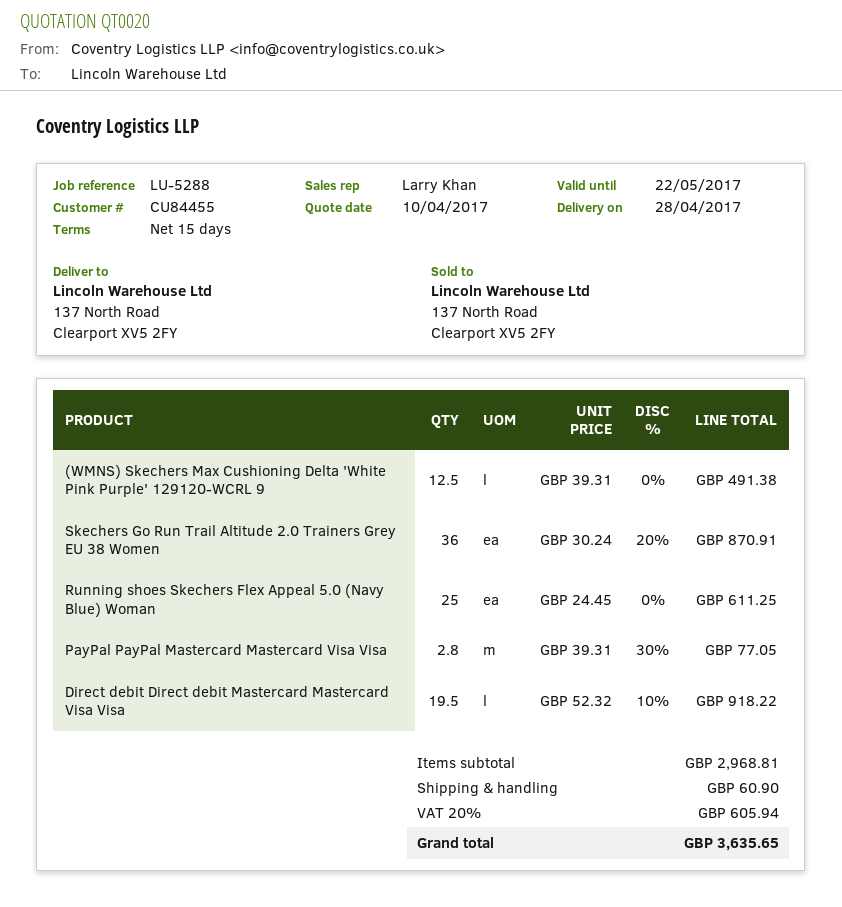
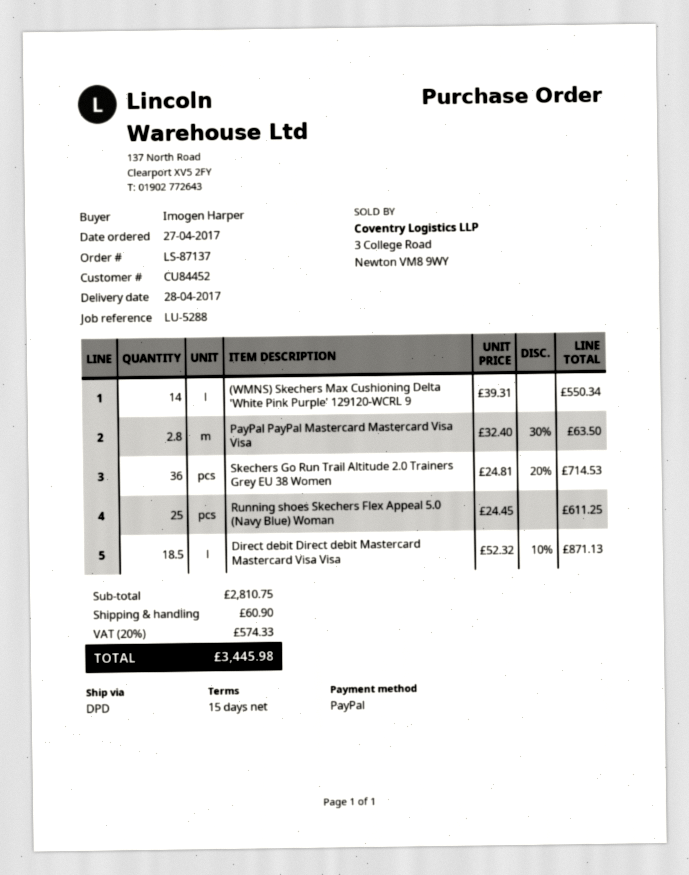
customer number: CU84455 -> CU84452
(WMNS) Skechers Max Cushioning Delta 'White Pink Purple' 129120-WCRL 9: 12.5 x 39.31 = 491.38 -> 14 x 39.31 = 550.34
Skechers Go Run Trail Altitude 2.0 Trainers Grey EU 38 Women: 36 x 30.24 - 20% = 870.91 -> 36 x 24.81 - 20% = 714.53
PayPal PayPal Mastercard Mastercard Visa Visa: 2.8 x 39.31 - 30% = 77.05 -> 2.8 x 32.40 - 30% = 63.50
Direct debit Direct debit Mastercard Mastercard Visa Visa: 19.5 x 52.32 - 10% = 918.22 -> 18.5 x 52.32 - 10% = 871.13
subtotal: 2968.81 -> 2810.75
tax: 20% = 605.94 -> 20% = 574.33
total: 3635.65 -> 3445.98

